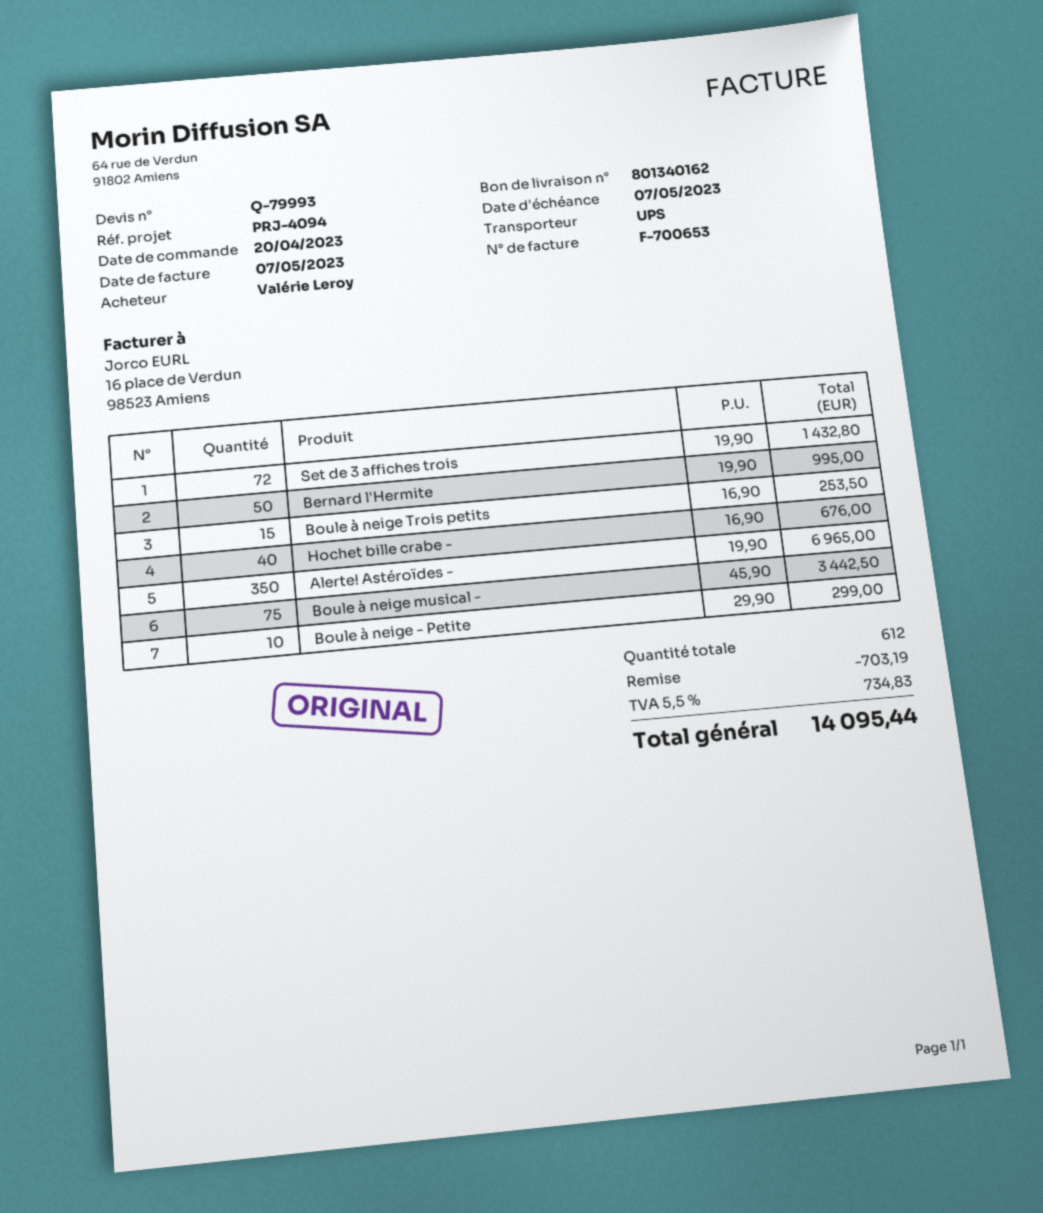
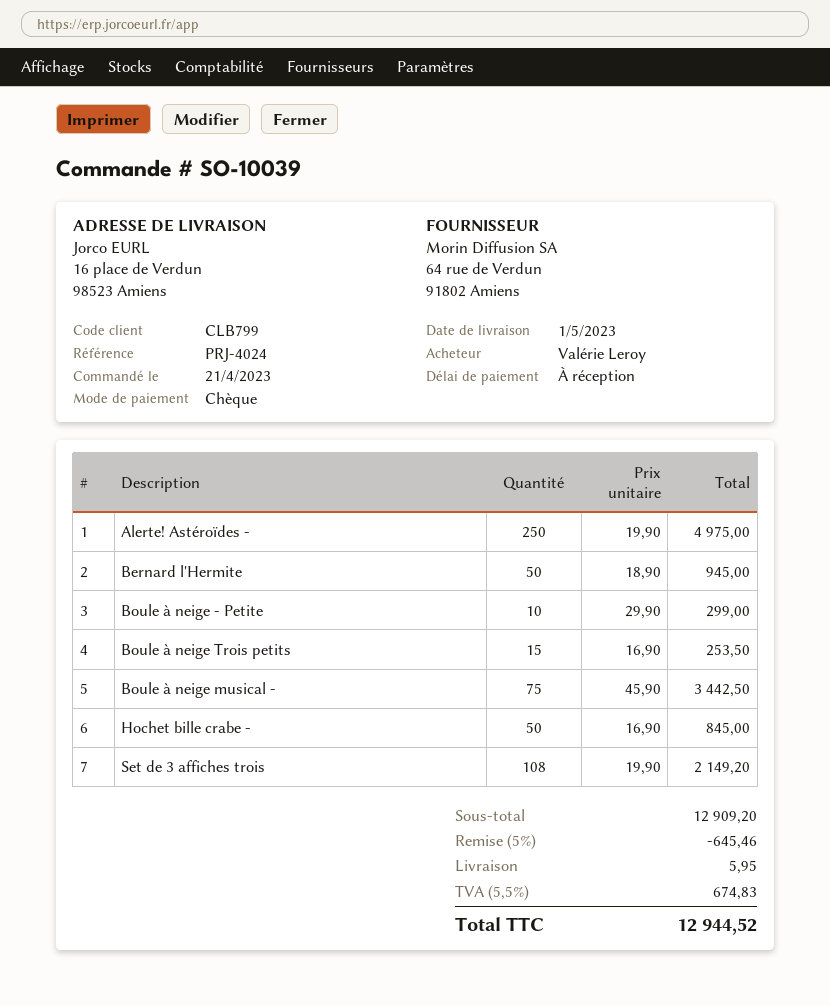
order date: 2023-04-20 -> 2023-04-21
reference: PRJ-4094 -> PRJ-4024
Set de 3 affiches trois: 72 x 19.90 = 1432.80 -> 108 x 19.90 = 2149.20
Bernard l'Hermite: 50 x 19.90 = 995.00 -> 50 x 18.90 = 945.00
Hochet bille crabe -: 40 x 16.90 = 676.00 -> 50 x 16.90 = 845.00
Alerte! Astéroïdes -: 350 x 19.90 = 6965.00 -> 250 x 19.90 = 4975.00
discount: 703.19 -> 645.46
shipping: none -> 5.95
tax: 5.5% = 734.83 -> 5.5% = 674.83
total: 14095.44 -> 12944.52

